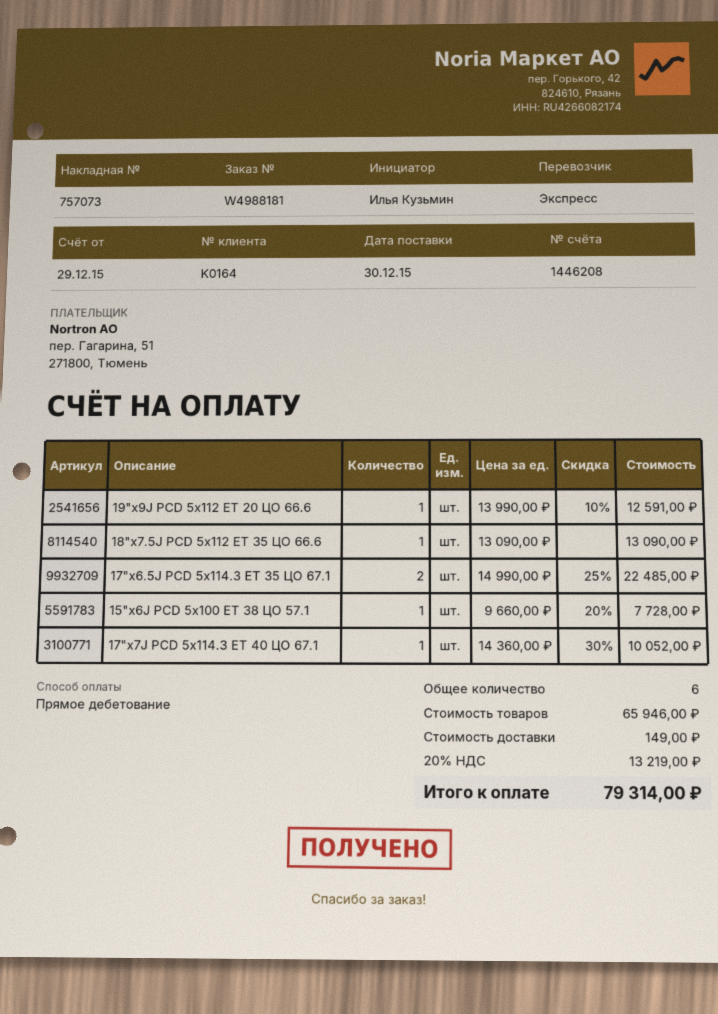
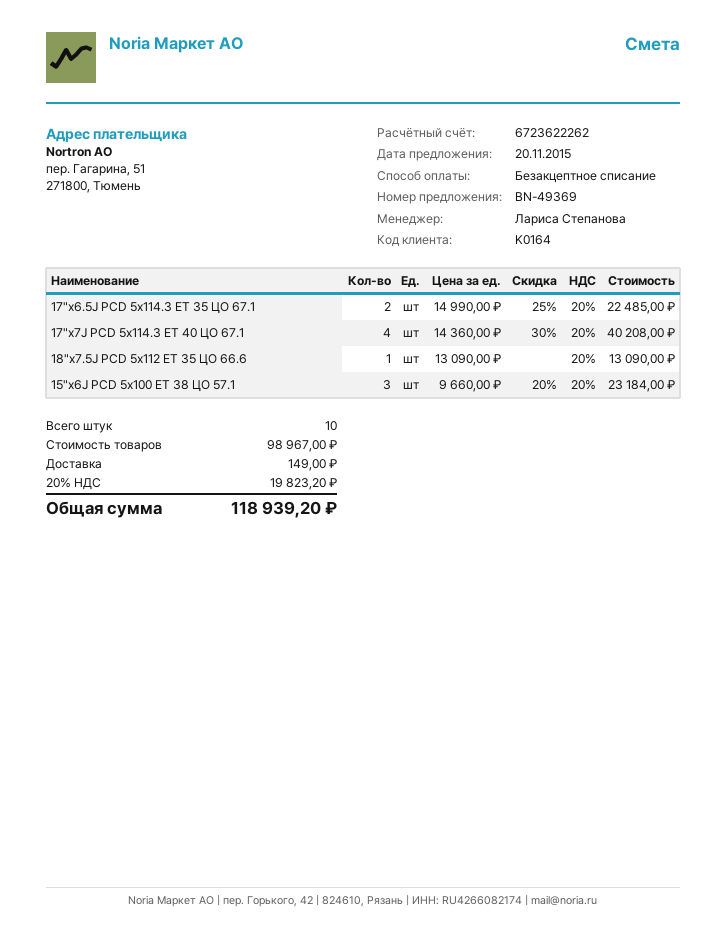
19"x9J PCD 5x112 ЕТ 20 ЦО 66.6: 1 x 13990.00 - 10% = 12591.00 -> none
15"x6J PCD 5x100 ЕТ 38 ЦО 57.1: 1 x 9660.00 - 20% = 7728.00 -> 3 x 9660.00 - 20% = 23184.00
17"x7J PCD 5x114.3 ЕТ 40 ЦО 67.1: 1 x 14360.00 - 30% = 10052.00 -> 4 x 14360.00 - 30% = 40208.00
total quantity: 6 -> 10
subtotal: 65946.00 -> 98967.00
tax: 20% = 13219.00 -> 20% = 19823.20
total: 79314.00 -> 118939.20

